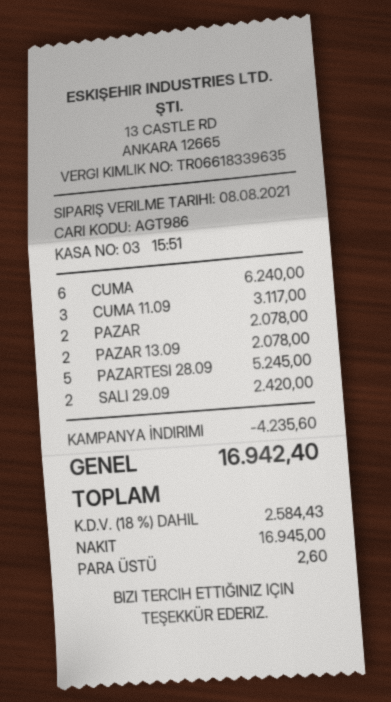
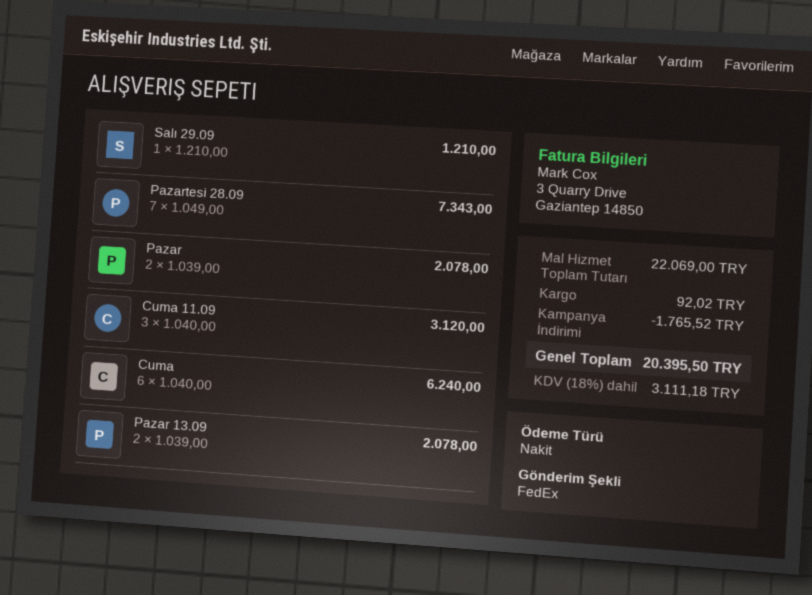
CUMA 11.09: 3 for 3117.00 -> 3 for 3120.00
PAZARTESI 28.09: 5 for 5245.00 -> 7 for 7343.00
SALI 29.09: 2 for 2420.00 -> 1 for 1210.00
discount: 4235.60 -> 1765.52
shipping: none -> 92.02
tax: 18% = 2584.43 -> 18% = 3111.18
total: 16942.40 -> 20395.50

